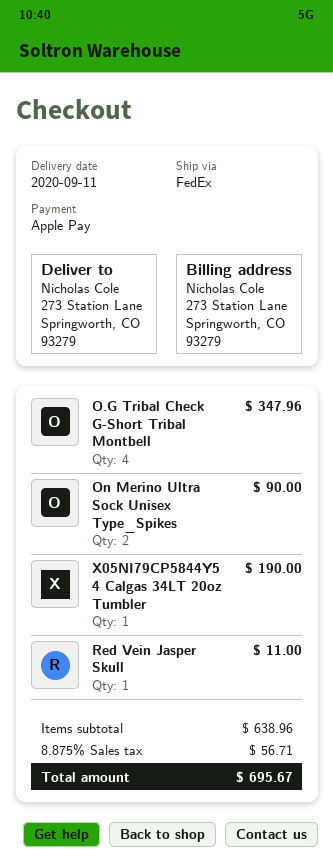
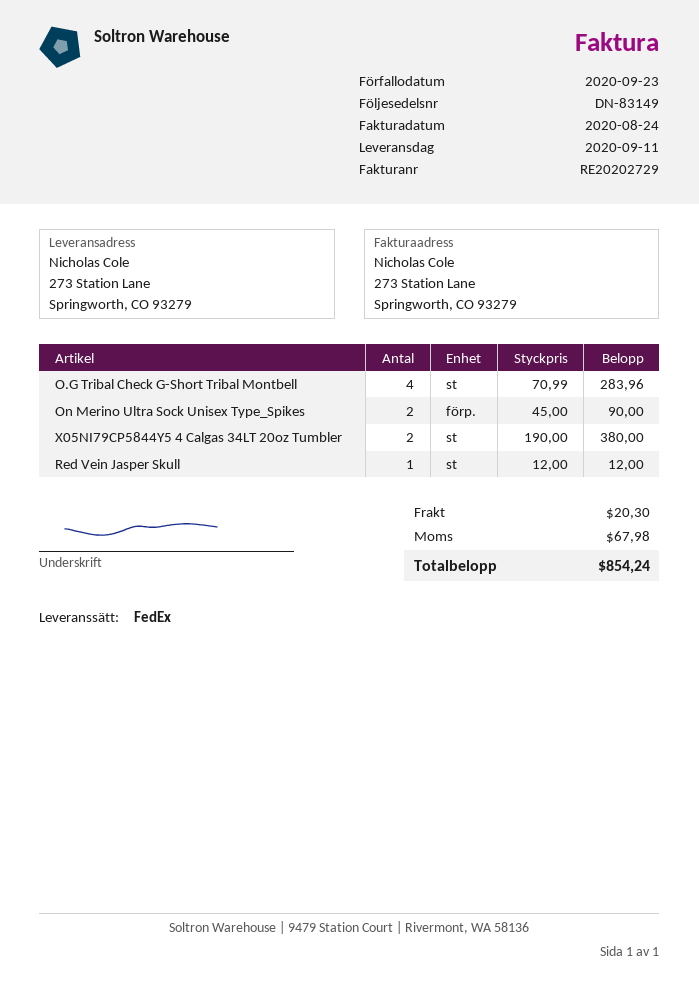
O.G Tribal Check G-Short Tribal Montbell: 4 for 347.96 -> 4 for 283.96
X05NI79CP5844Y5 4 Calgas 34LT 20oz Tumbler: 1 for 190.00 -> 2 for 380.00
Red Vein Jasper Skull: 1 for 11.00 -> 1 for 12.00
shipping: none -> 20.30
tax: 56.71 -> 67.98
total: 695.67 -> 854.24

